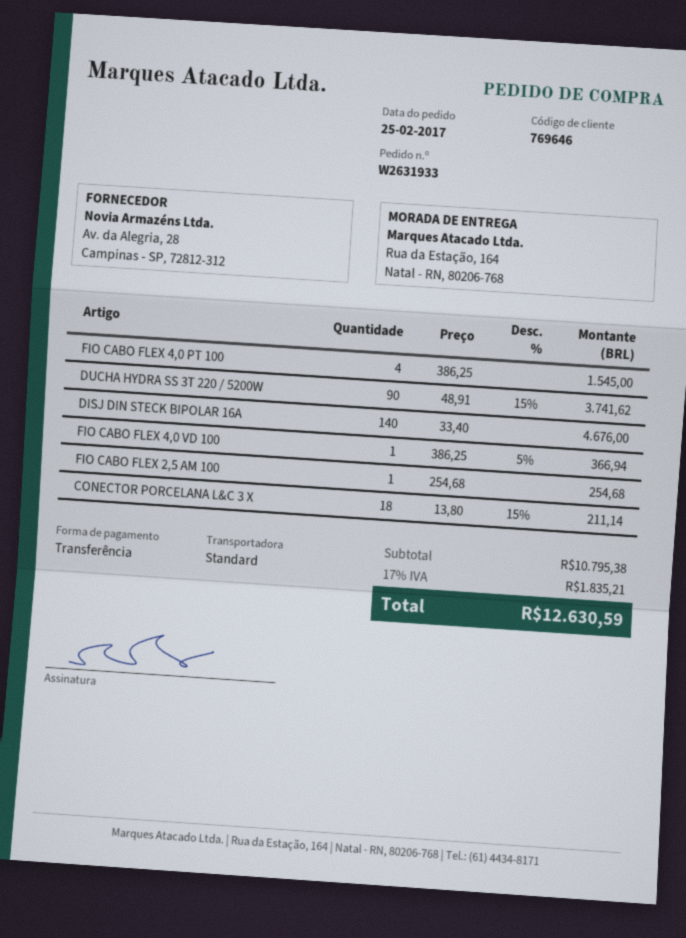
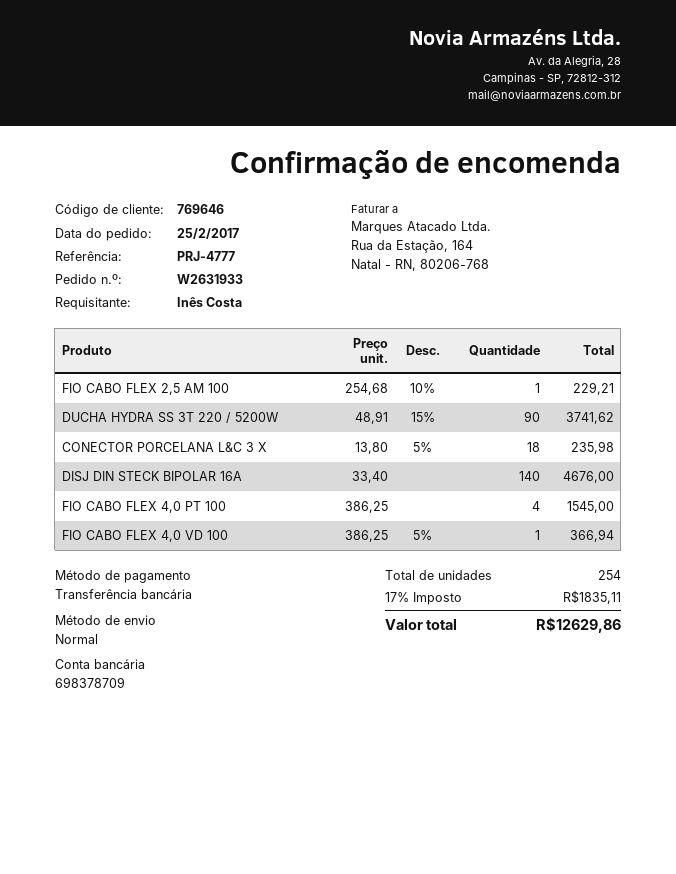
FIO CABO FLEX 2,5 AM 100: 1 x 254.68 = 254.68 -> 1 x 254.68 - 10% = 229.21
CONECTOR PORCELANA L&C 3 X: 18 x 13.80 - 15% = 211.14 -> 18 x 13.80 - 5% = 235.98
tax: 17% = 1835.21 -> 17% = 1835.11
total: 12630.59 -> 12629.86

